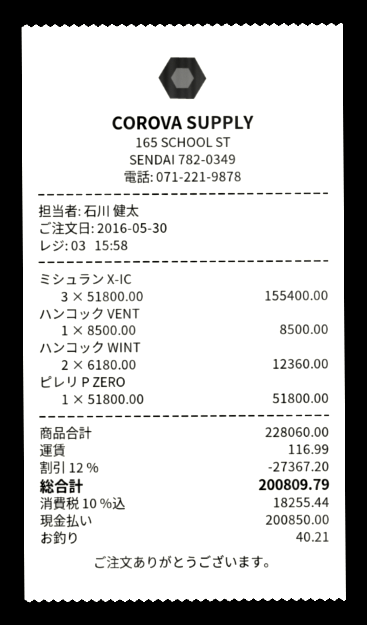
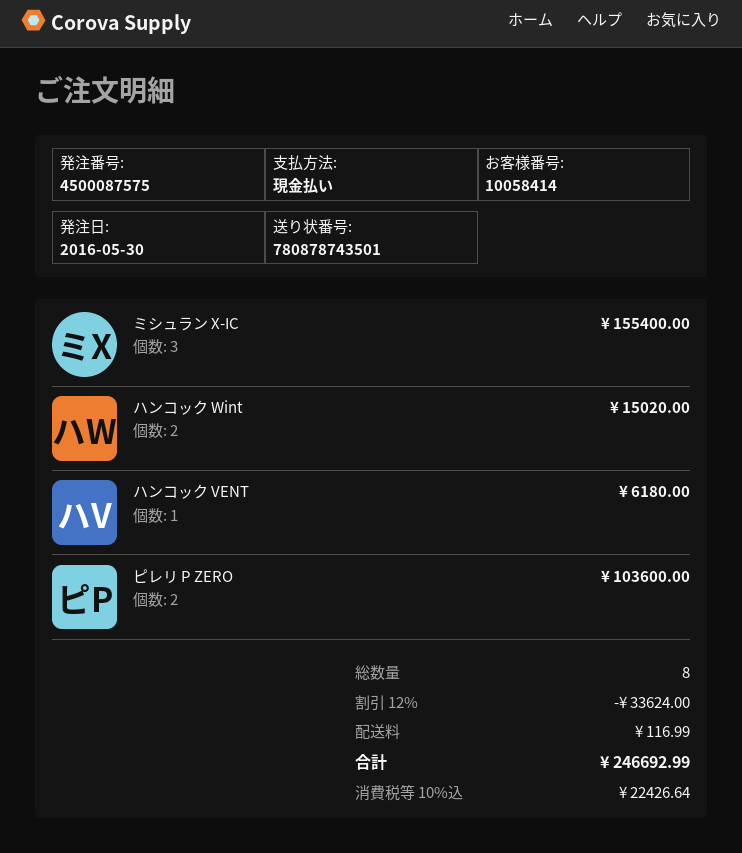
ハンコック VENT: 1 for 8500.00 -> 1 for 6180.00
ハンコック WINT: 2 for 12360.00 -> 2 for 15020.00
ピレリ P ZERO: 1 for 51800.00 -> 2 for 103600.00
discount: 12% = 27367.20 -> 12% = 33624.00
tax: 10% = 18255.44 -> 10% = 22426.64
total: 200809.79 -> 246692.99

